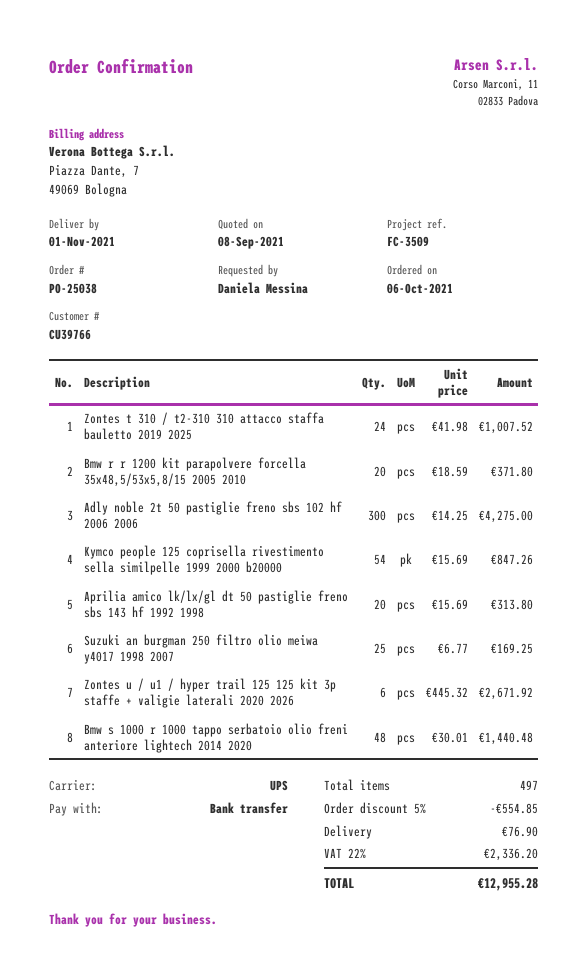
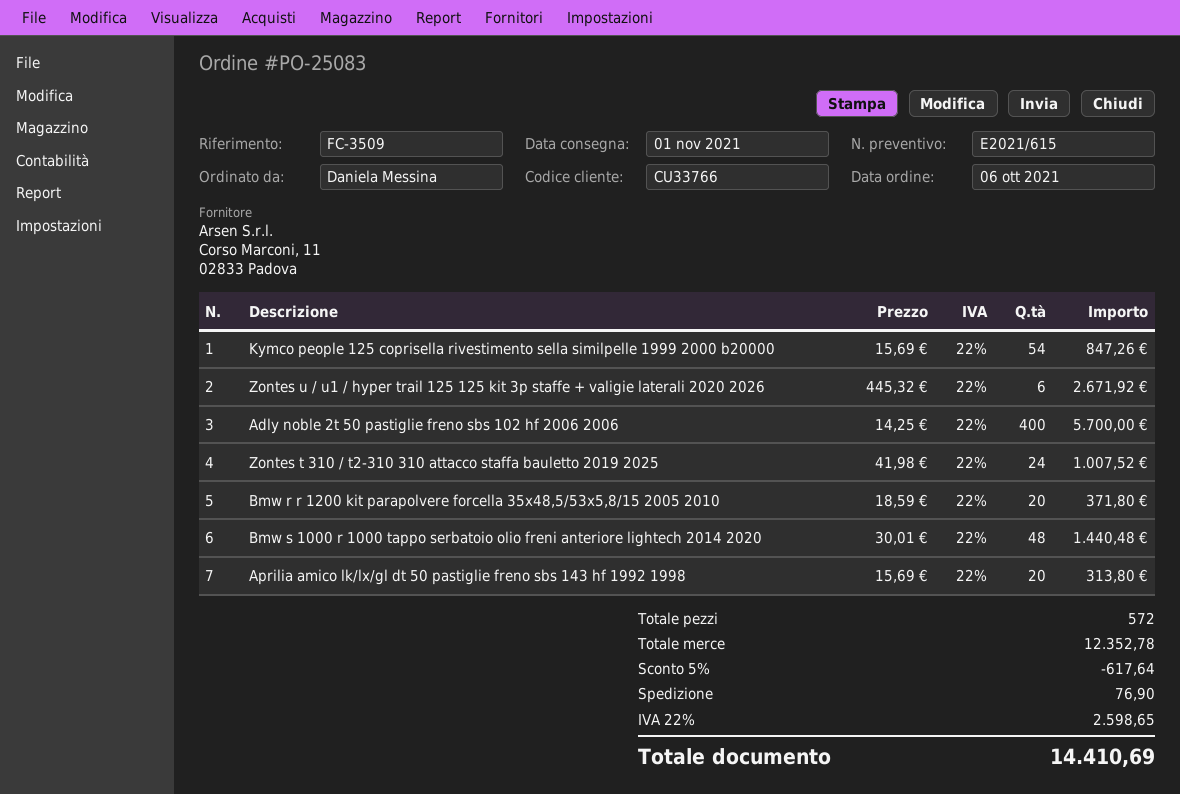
order number: PO-25038 -> PO-25083
customer number: CU39766 -> CU33766
Adly noble 2t 50 pastiglie freno sbs 102 hf 2006 2006: 300 x 14.25 = 4275.00 -> 400 x 14.25 = 5700.00
Suzuki an burgman 250 filtro olio meiwa y4017 1998 2007: 25 x 6.77 = 169.25 -> none
total quantity: 497 -> 572
discount: 5% = 554.85 -> 5% = 617.64
tax: 22% = 2336.20 -> 22% = 2598.65
total: 12955.28 -> 14410.69

